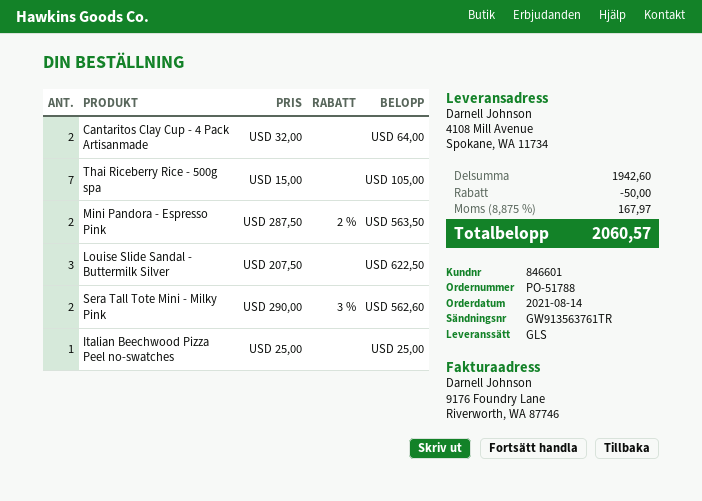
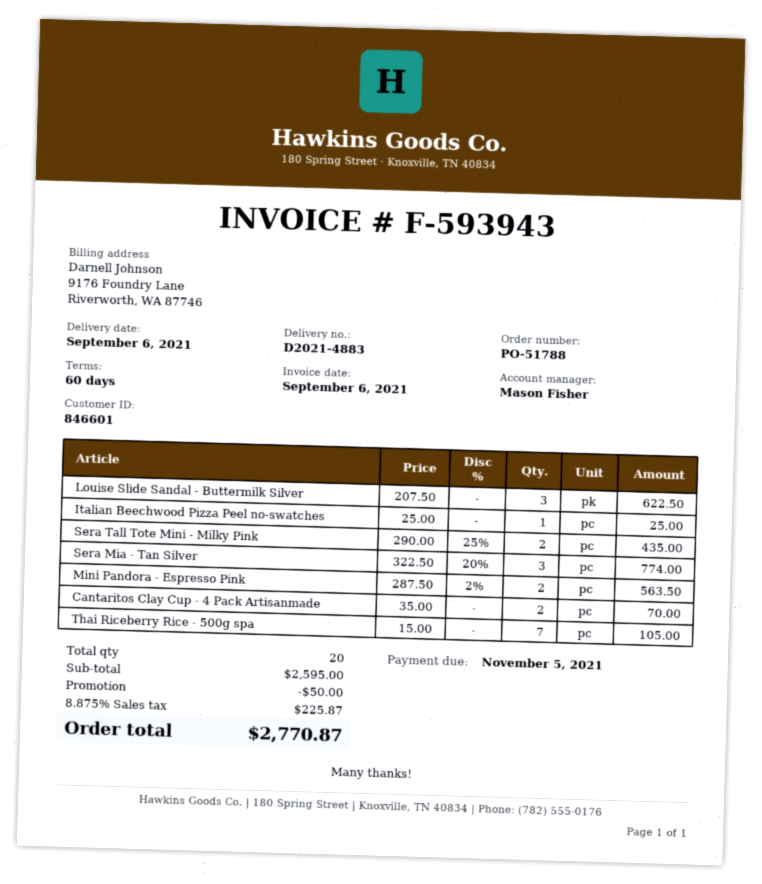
Cantaritos Clay Cup - 4 Pack Artisanmade: 2 x 32.00 = 64.00 -> 2 x 35.00 = 70.00
Sera Tall Tote Mini - Milky Pink: 2 x 290.00 - 3% = 562.60 -> 2 x 290.00 - 25% = 435.00
Sera Mia - Tan Silver: none -> 3 x 322.50 - 20% = 774.00
subtotal: 1942.60 -> 2595.00
tax: 8.875% = 167.97 -> 8.875% = 225.87
total: 2060.57 -> 2770.87

